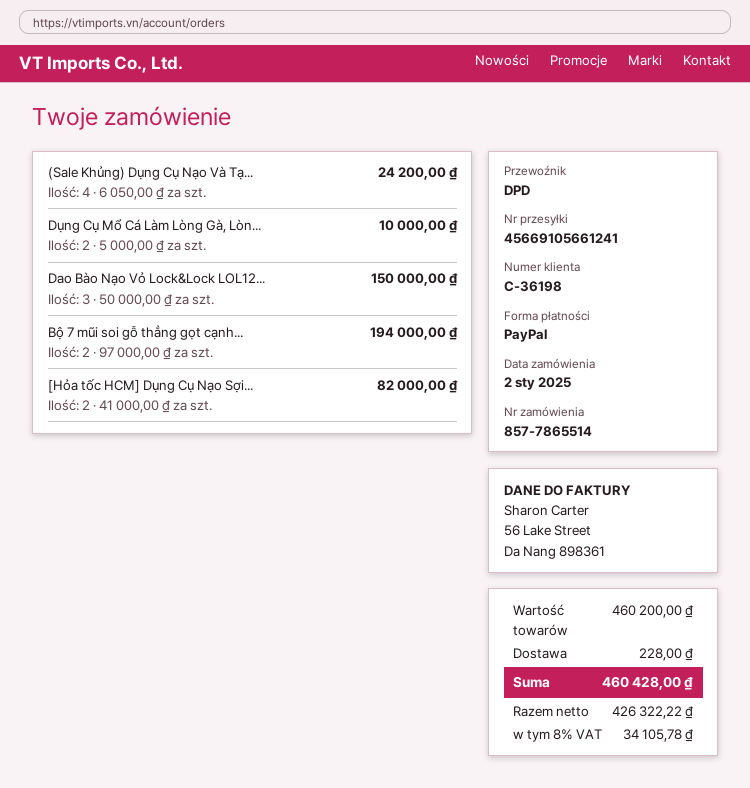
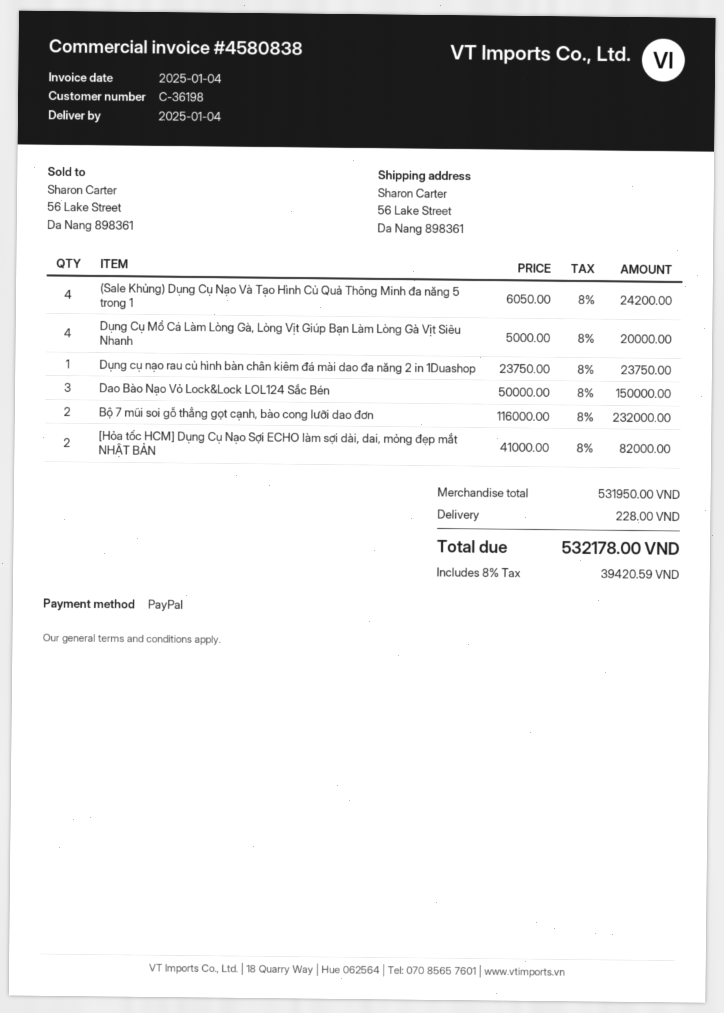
Dụng Cụ Mổ Cá Làm Lòng Gà, Lòn...: 2 x 5000.00 = 10000.00 -> 4 x 5000.00 = 20000.00
Bộ 7 mũi soi gỗ thẳng gọt cạnh...: 2 x 97000.00 = 194000.00 -> 2 x 116000.00 = 232000.00
Dụng cụ nạo rau củ hình bàn chân kiêm đá mài dao đa năng 2 in 1Duashop: none -> 1 x 23750.00 = 23750.00
subtotal: 460200.00 -> 531950.00
tax: 8% = 34105.78 -> 8% = 39420.59
total: 460428.00 -> 532178.00

